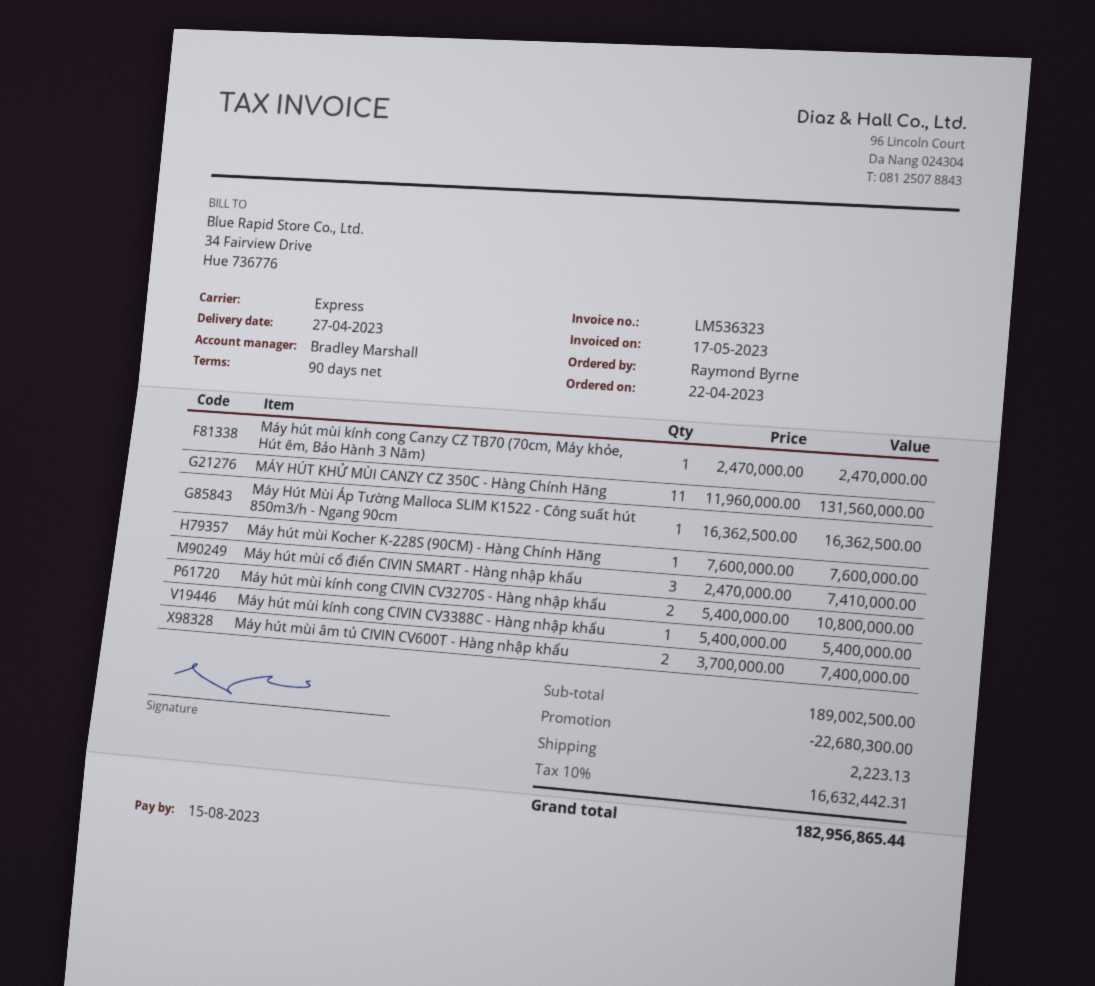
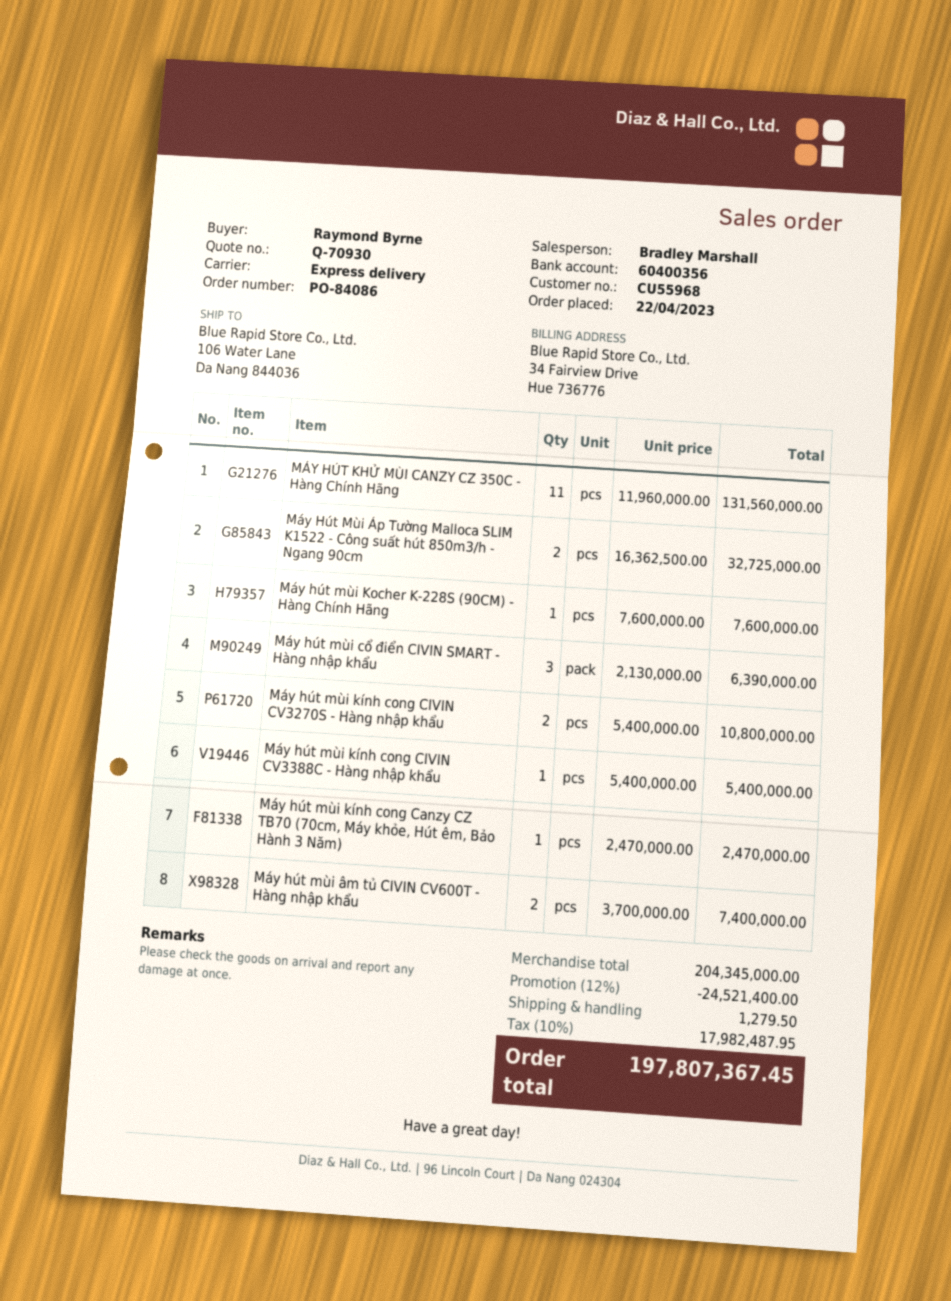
Máy Hút Mùi Áp Tường Malloca SLIM K1522 - Công suất hút 850m3/h - Ngang 90cm: 1 x 16362500.00 = 16362500.00 -> 2 x 16362500.00 = 32725000.00
Máy hút mùi cổ điển CIVIN SMART - Hàng nhập khẩu: 3 x 2470000.00 = 7410000.00 -> 3 x 2130000.00 = 6390000.00
subtotal: 189002500.00 -> 204345000.00
discount: 22680300.00 -> 24521400.00
shipping: 2223.13 -> 1279.50
tax: 10% = 16632442.31 -> 10% = 17982487.95
total: 182956865.44 -> 197807367.45

